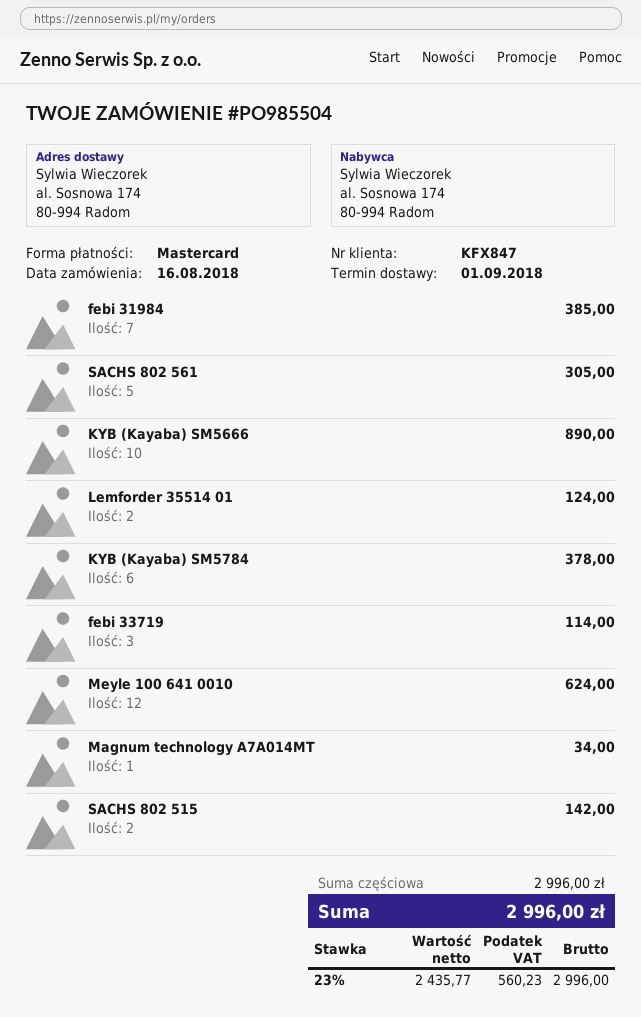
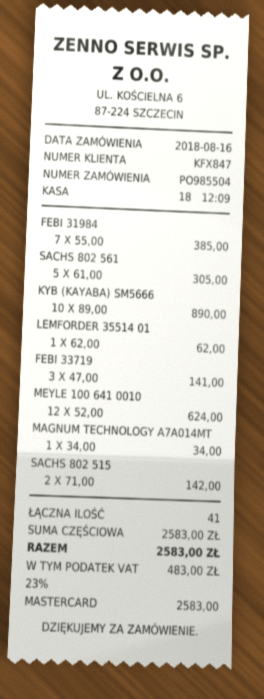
Lemforder 35514 01: 2 for 124.00 -> 1 for 62.00
KYB (Kayaba) SM5784: 6 for 378.00 -> none
febi 33719: 3 for 114.00 -> 3 for 141.00
subtotal: 2996.00 -> 2583.00
tax: 23% = 560.23 -> 23% = 483.00
total: 2996.00 -> 2583.00

